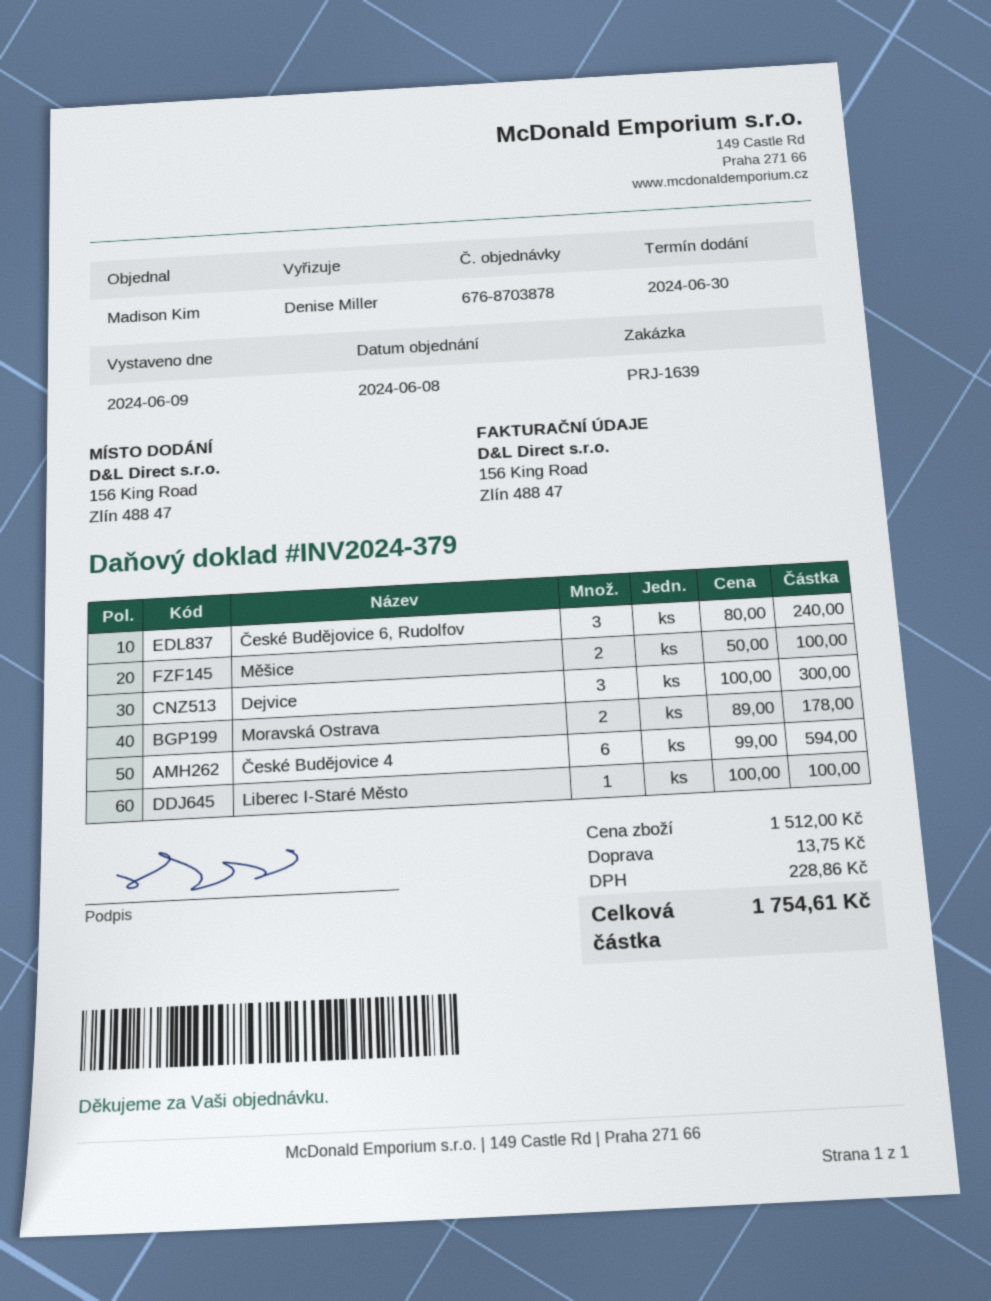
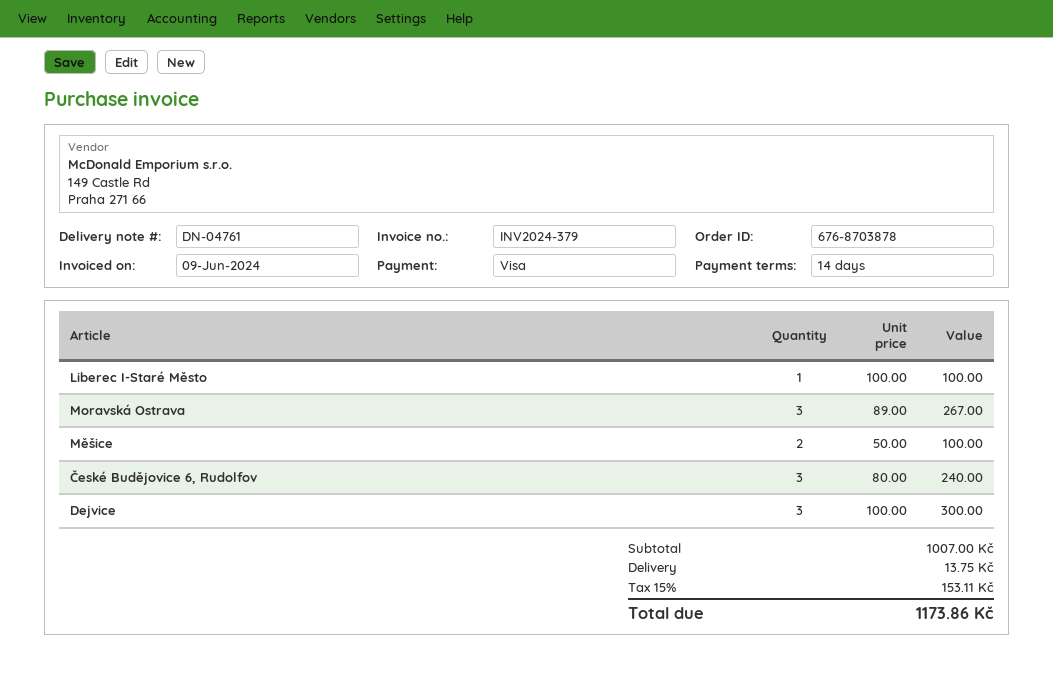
Moravská Ostrava: 2 x 89.00 = 178.00 -> 3 x 89.00 = 267.00
České Budějovice 4: 6 x 99.00 = 594.00 -> none
subtotal: 1512.00 -> 1007.00
tax: 228.86 -> 153.11
total: 1754.61 -> 1173.86

